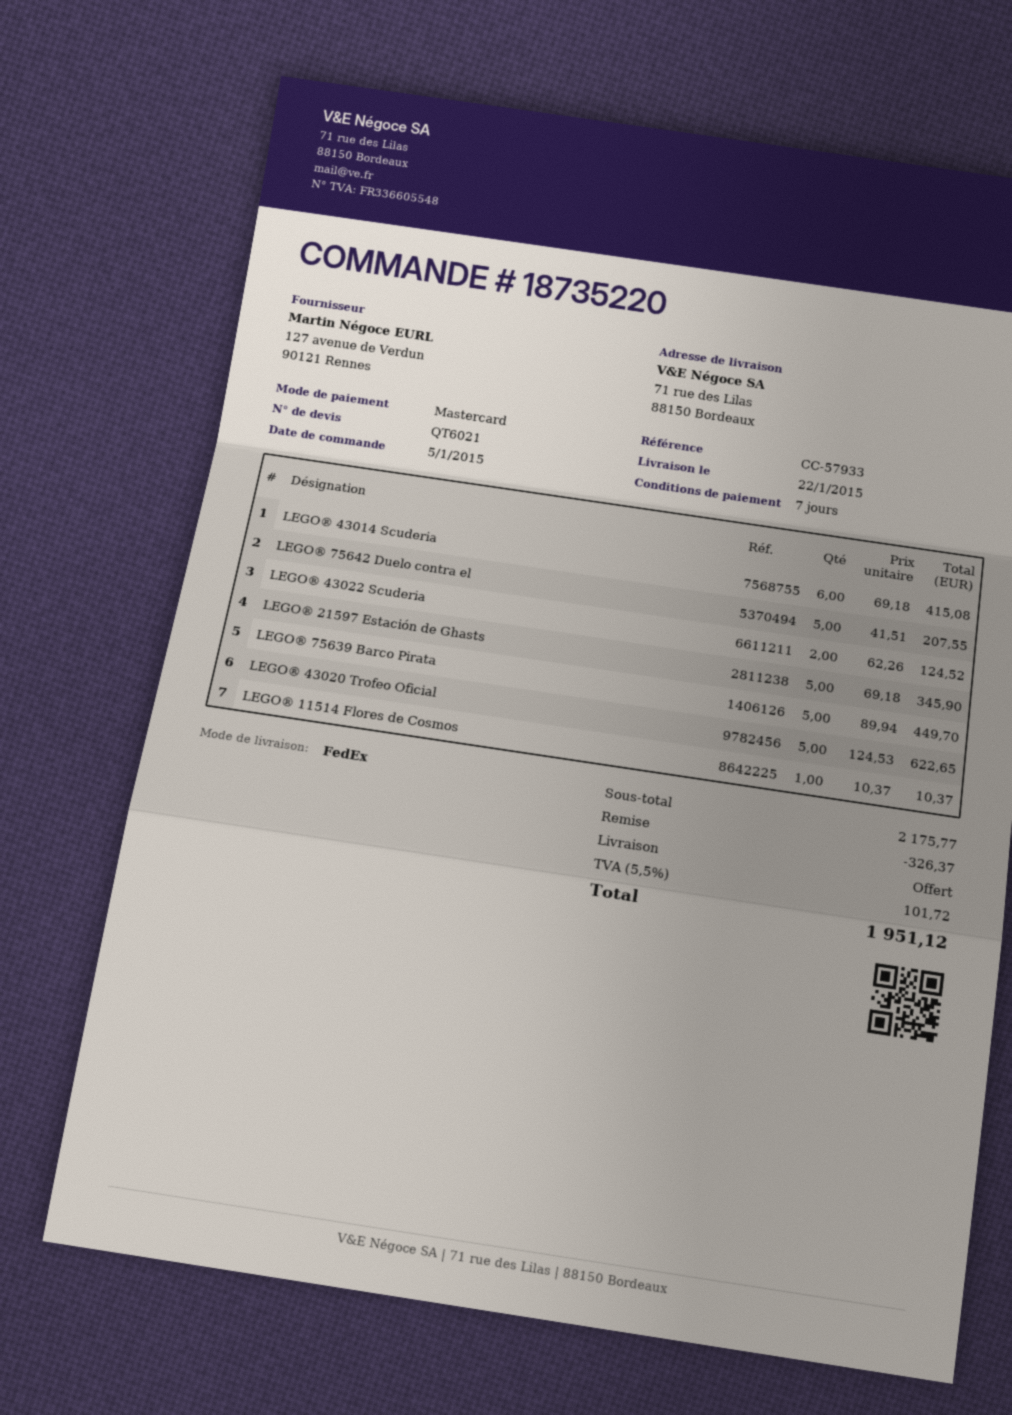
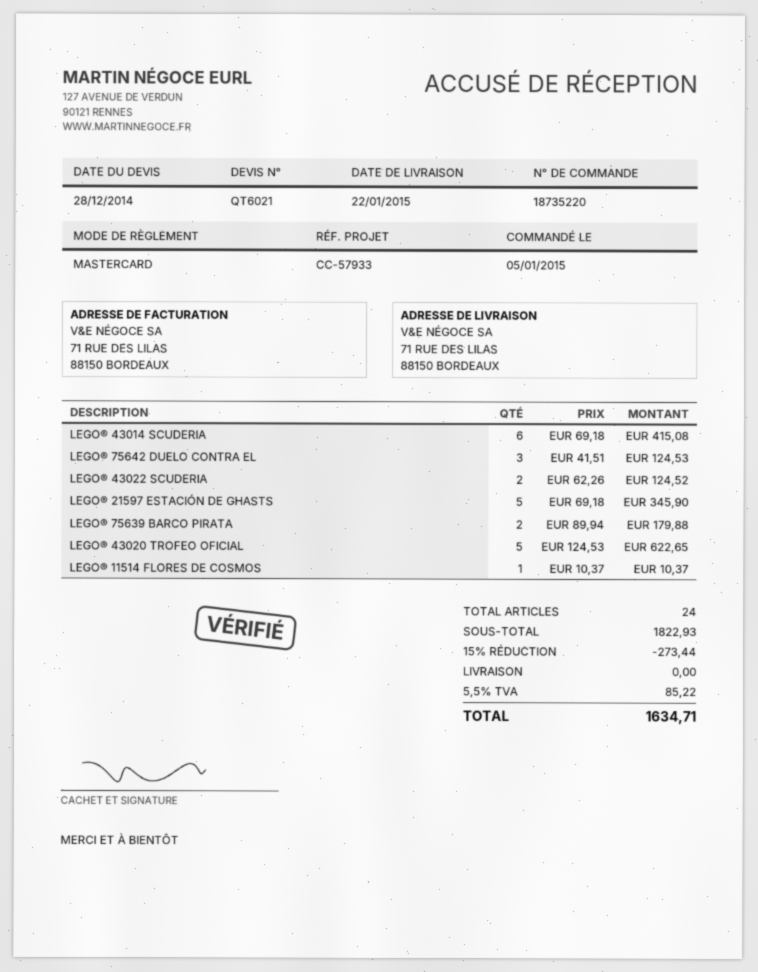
LEGO® 75642 Duelo contra el: 5 x 41.51 = 207.55 -> 3 x 41.51 = 124.53
LEGO® 75639 Barco Pirata: 5 x 89.94 = 449.70 -> 2 x 89.94 = 179.88
subtotal: 2175.77 -> 1822.93
discount: 326.37 -> 273.44
tax: 5.5% = 101.72 -> 5.5% = 85.22
total: 1951.12 -> 1634.71

